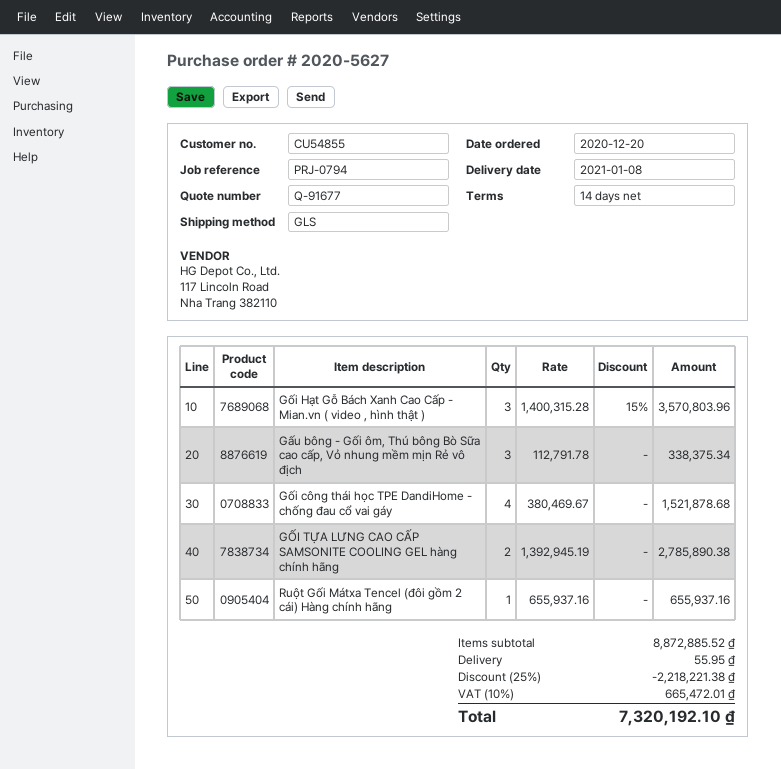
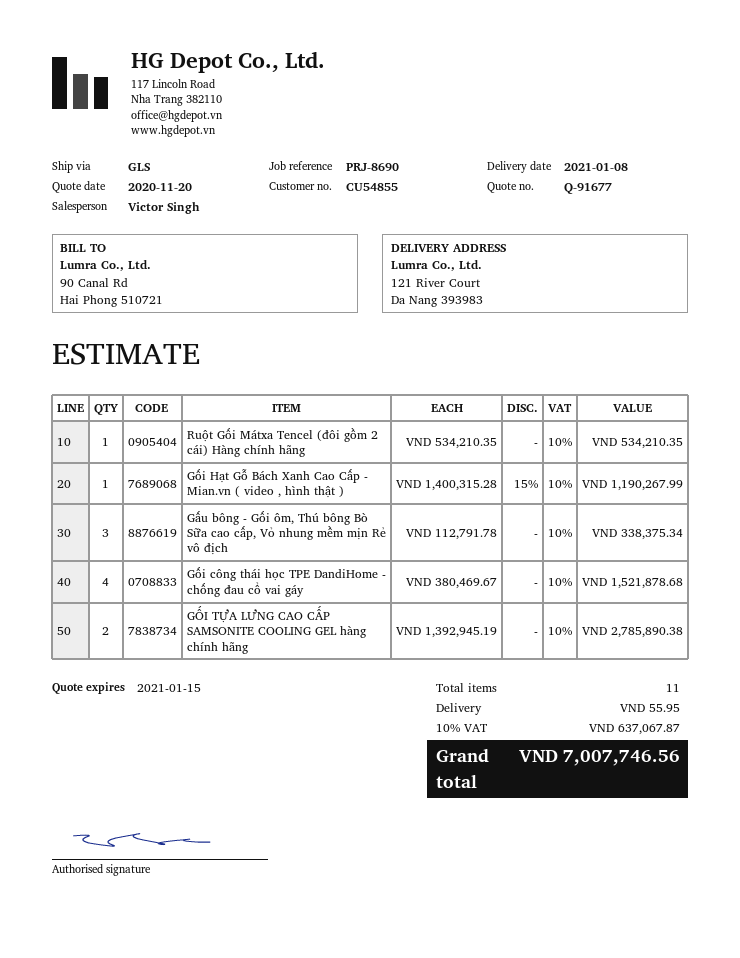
reference: PRJ-0794 -> PRJ-8690
Gối Hạt Gỗ Bách Xanh Cao Cấp - Mian.vn ( video , hình thật ): 3 x 1400315.28 - 15% = 3570803.96 -> 1 x 1400315.28 - 15% = 1190267.99
Ruột Gối Mátxa Tencel (đôi gồm 2 cái) Hàng chính hãng: 1 x 655937.16 = 655937.16 -> 1 x 534210.35 = 534210.35
discount: 25% = 2218221.38 -> none
tax: 10% = 665472.01 -> 10% = 637067.87
total: 7320192.10 -> 7007746.56

